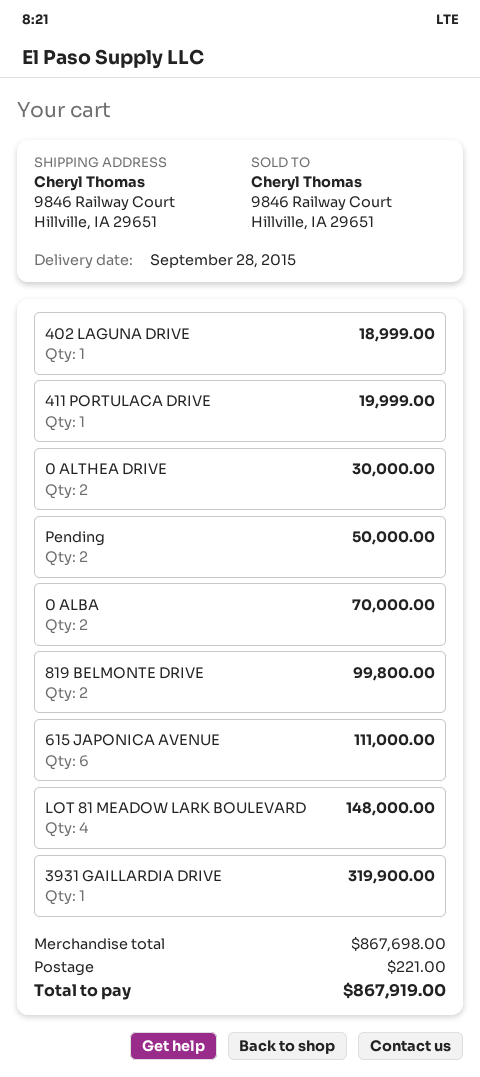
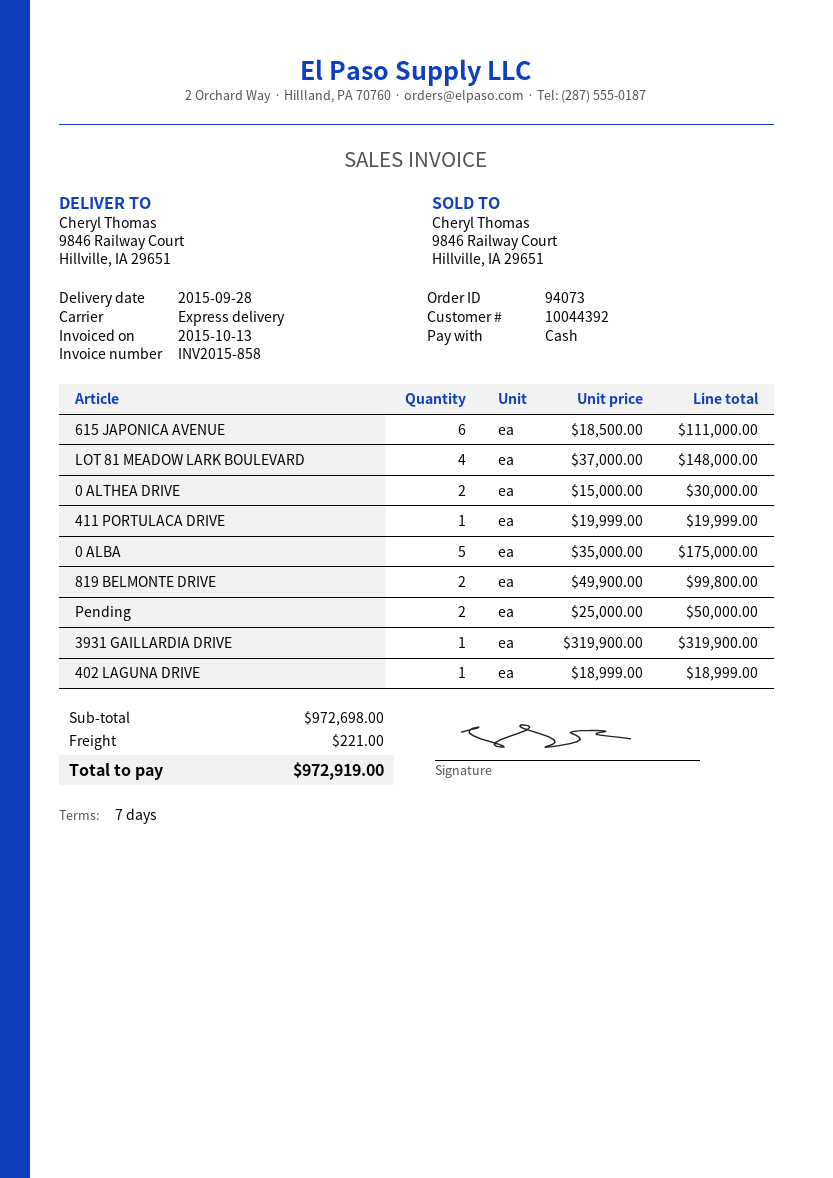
0 ALBA: 2 for 70000.00 -> 5 for 175000.00
subtotal: 867698.00 -> 972698.00
total: 867919.00 -> 972919.00

